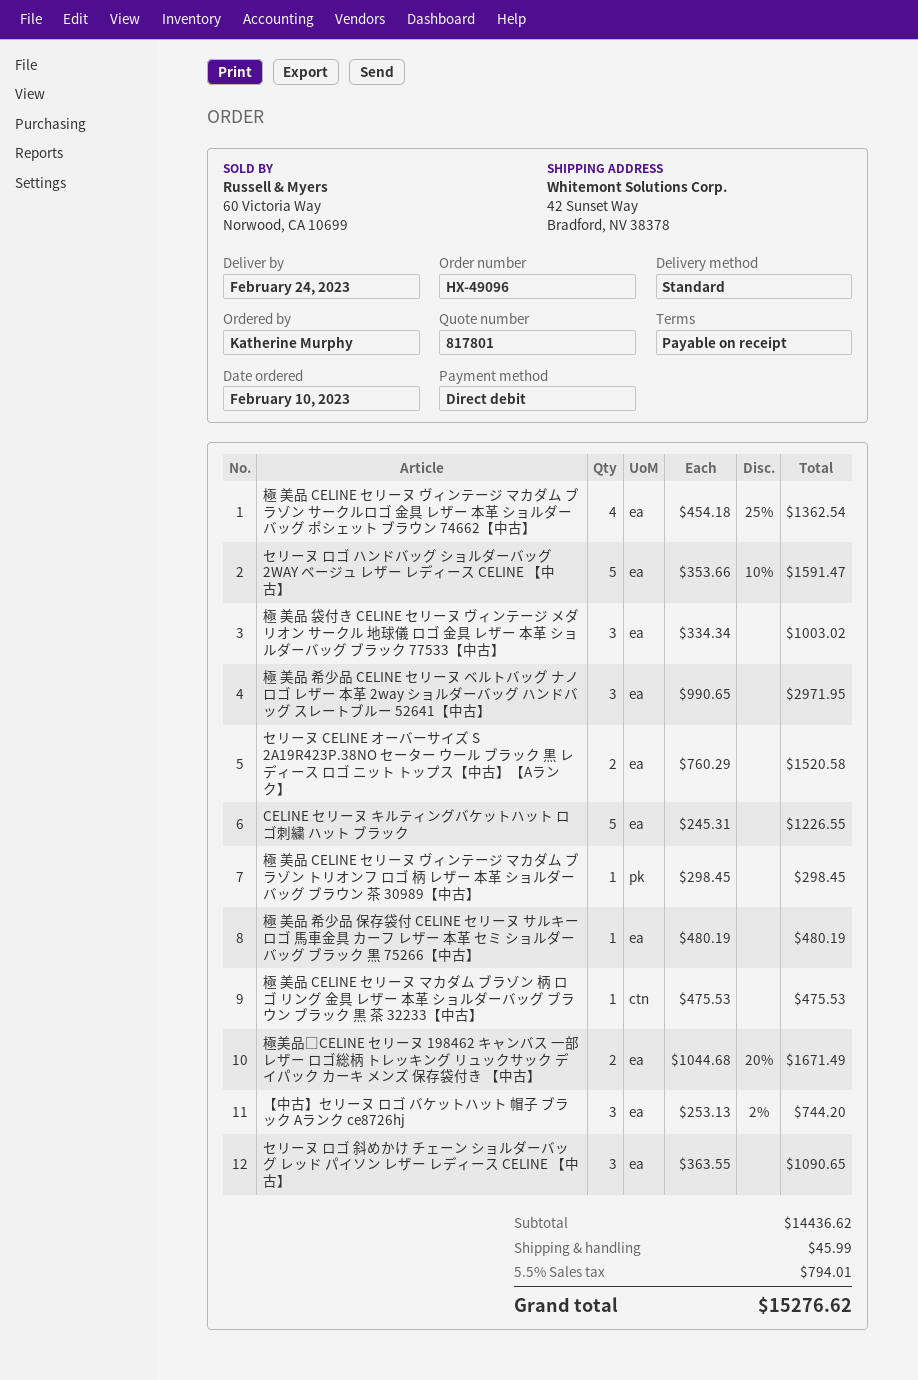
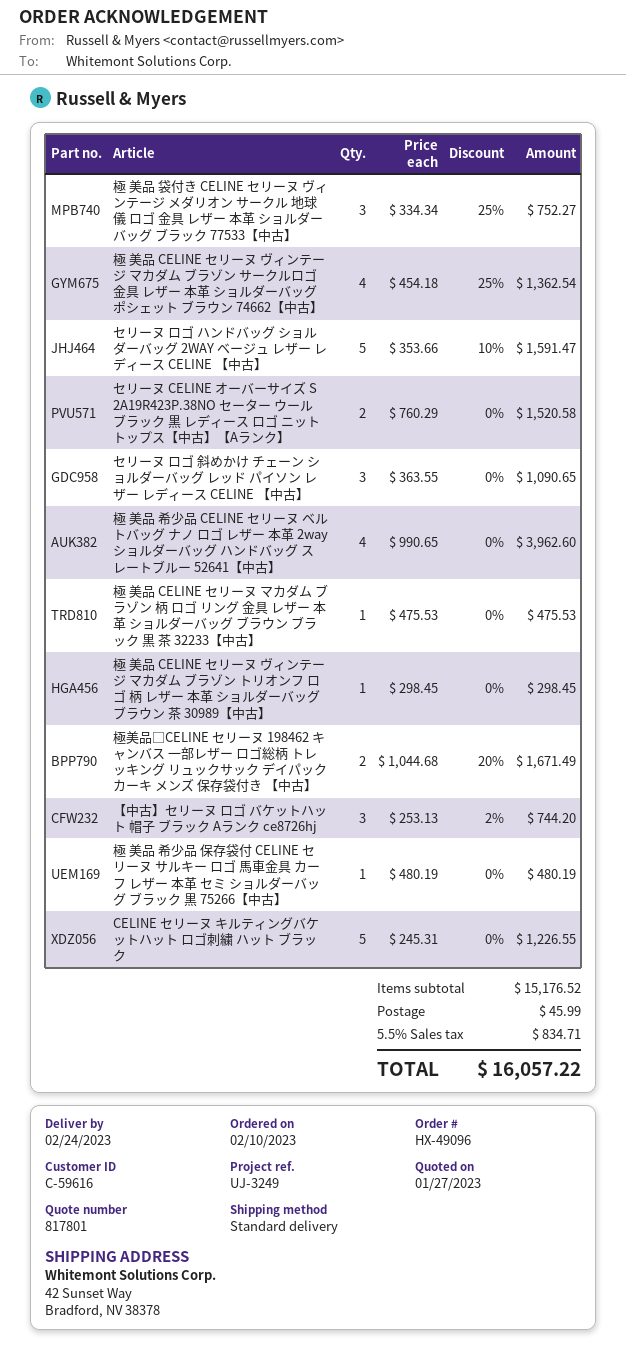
極 美品 袋付き CELINE セリーヌ ヴィンテージ メダリオン サークル 地球儀 ロゴ 金具 レザー 本革 ショルダーバッグ ブラック 77533【中古】: 3 x 334.34 = 1003.02 -> 3 x 334.34 - 25% = 752.27
極 美品 希少品 CELINE セリーヌ ベルトバッグ ナノ ロゴ レザー 本革 2way ショルダーバッグ ハンドバッグ スレートブルー 52641【中古】: 3 x 990.65 = 2971.95 -> 4 x 990.65 = 3962.60
subtotal: 14436.62 -> 15176.52
tax: 5.5% = 794.01 -> 5.5% = 834.71
total: 15276.62 -> 16057.22

